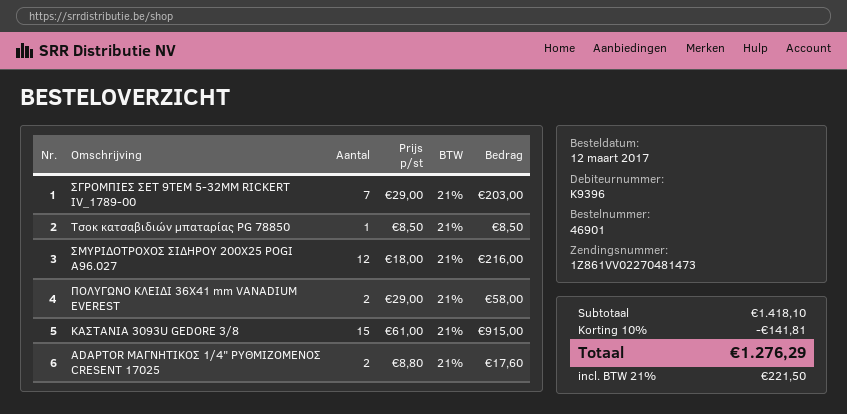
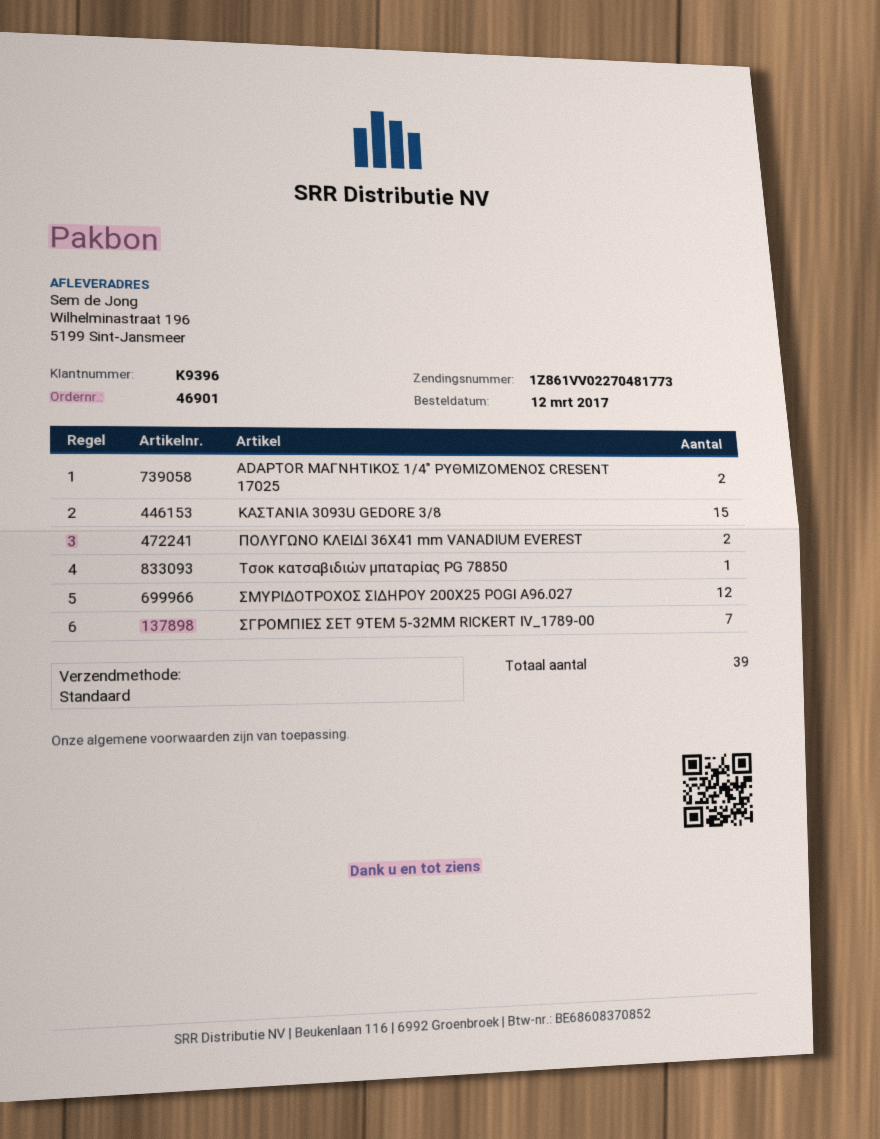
tracking number: 1Z861VV02270481473 -> 1Z861VV02270481773

